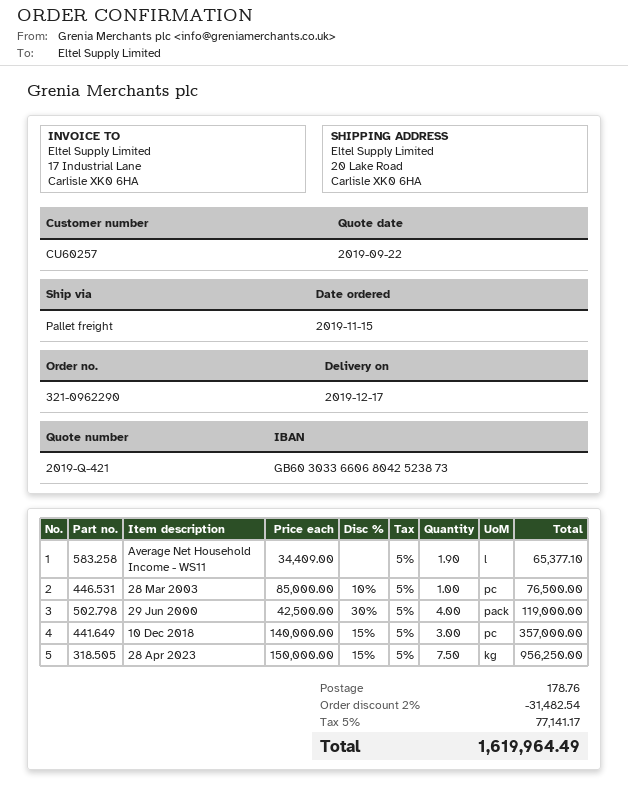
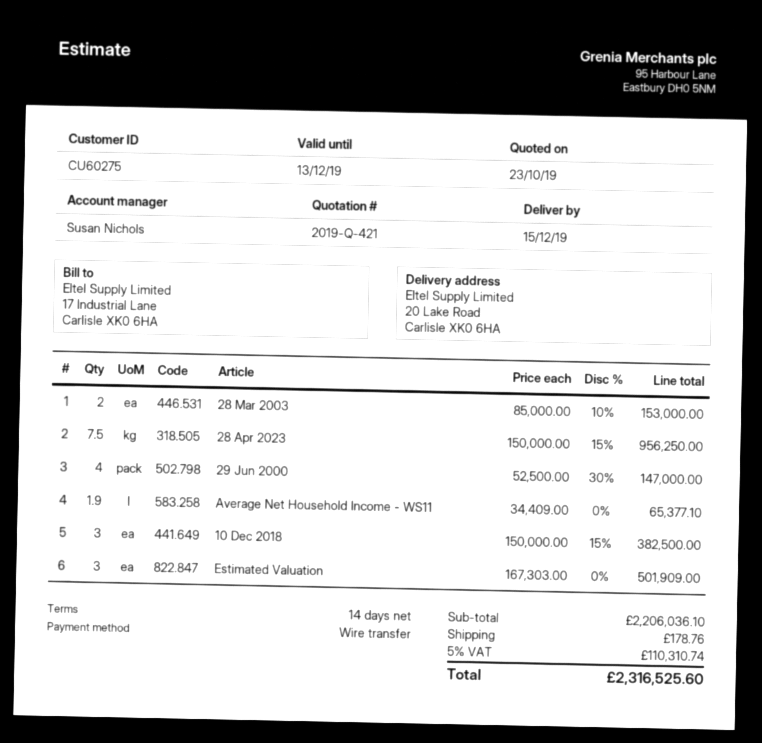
quote date: 2019-09-22 -> 2019-10-23
delivery date: 2019-12-17 -> 2019-12-15
customer number: CU60257 -> CU60275
28 Mar 2003: 1 x 85000.00 - 10% = 76500.00 -> 2 x 85000.00 - 10% = 153000.00
29 Jun 2000: 4 x 42500.00 - 30% = 119000.00 -> 4 x 52500.00 - 30% = 147000.00
10 Dec 2018: 3 x 140000.00 - 15% = 357000.00 -> 3 x 150000.00 - 15% = 382500.00
Estimated Valuation: none -> 3 x 167303.00 = 501909.00
discount: 2% = 31482.54 -> none
tax: 5% = 77141.17 -> 5% = 110310.74
total: 1619964.49 -> 2316525.60

